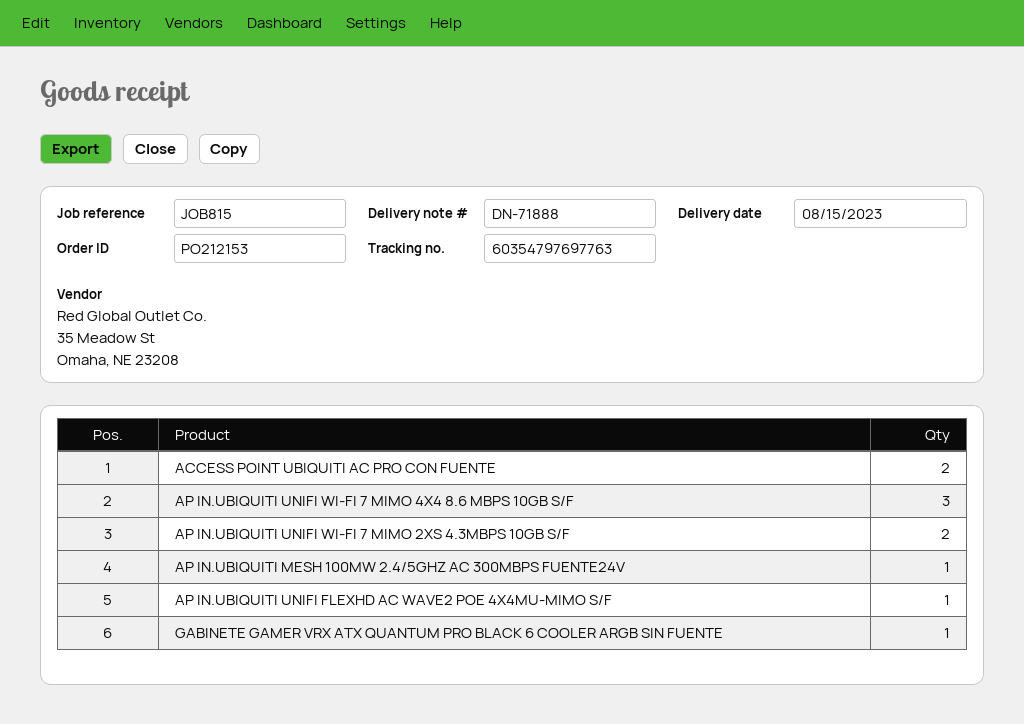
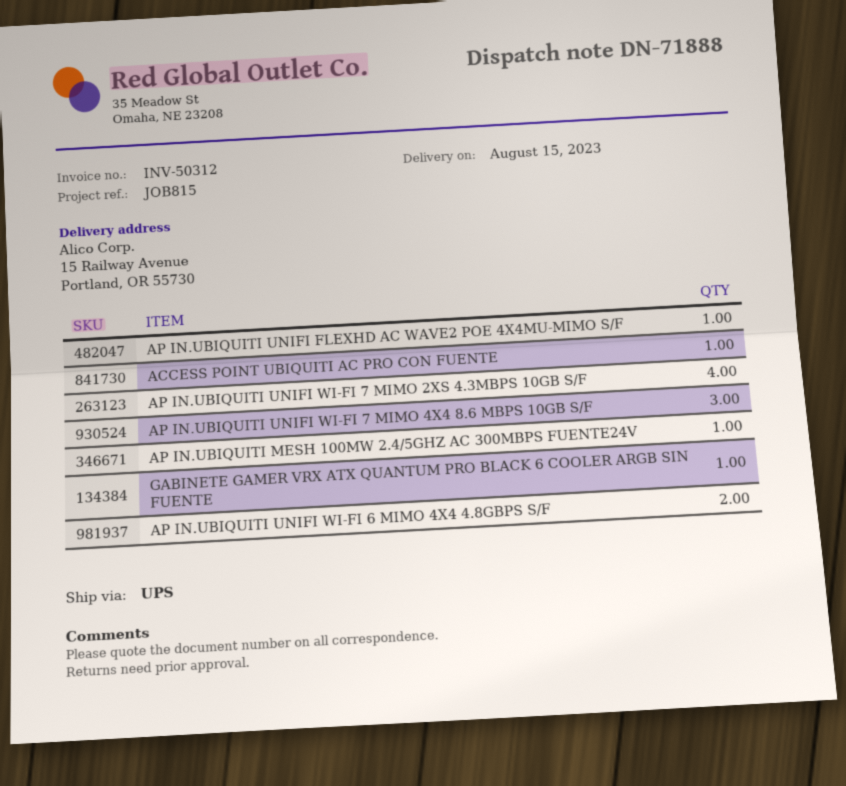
ACCESS POINT UBIQUITI AC PRO CON FUENTE: 2 -> 1
AP IN.UBIQUITI UNIFI WI-FI 7 MIMO 2XS 4.3MBPS 10GB S/F: 2 -> 4
AP IN.UBIQUITI UNIFI WI-FI 6 MIMO 4X4 4.8GBPS S/F: none -> 2

